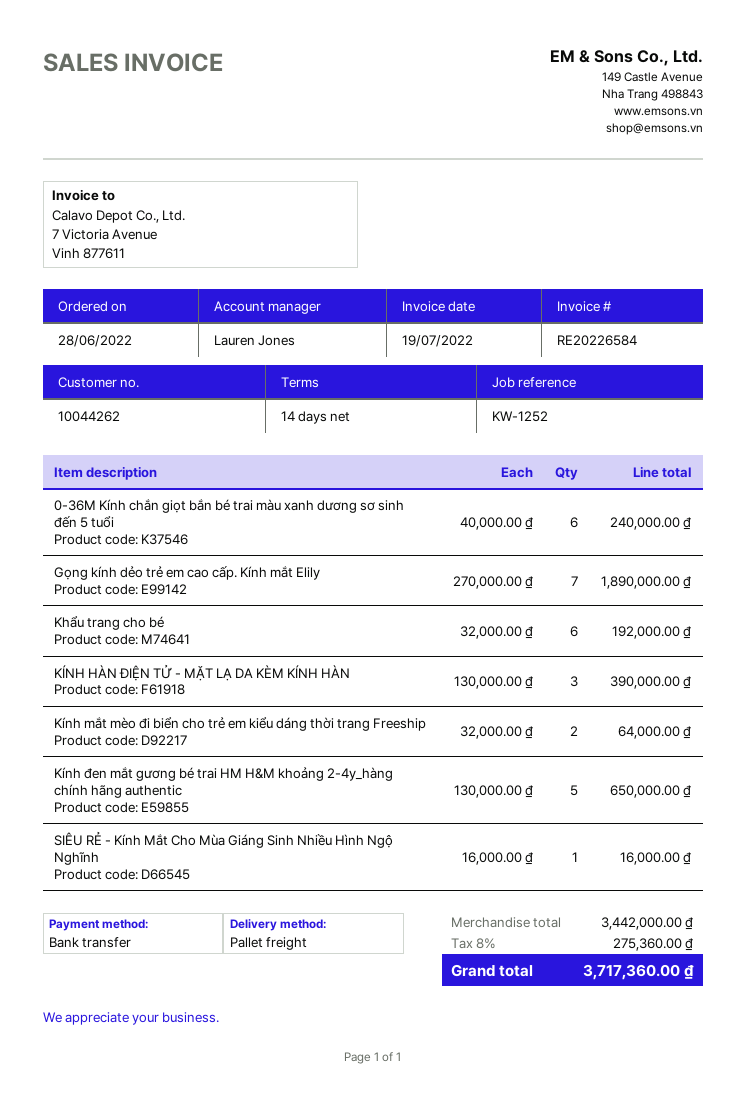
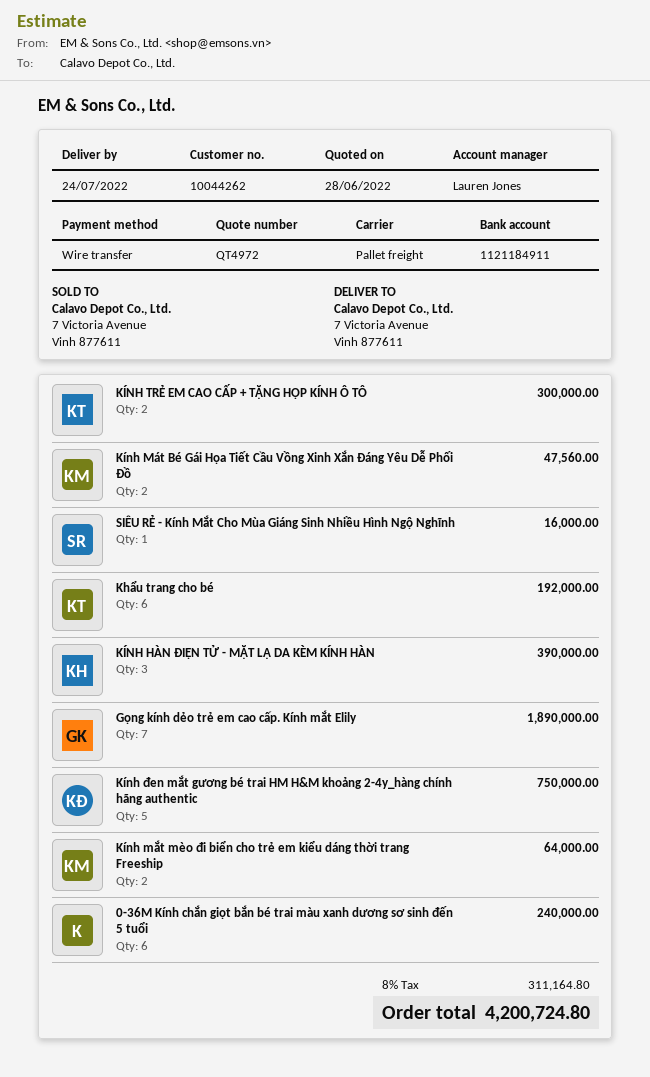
Kính đen mắt gương bé trai HM H&M khoảng 2-4y_hàng chính hãng authentic: 5 for 650000.00 -> 5 for 750000.00
KÍNH TRẺ EM CAO CẤP + TẶNG HỘP KÍNH Ô TÔ: none -> 2 for 300000.00
Kính Mát Bé Gái Họa Tiết Cầu Vồng Xinh Xắn Đáng Yêu Dễ Phối Đồ: none -> 2 for 47560.00
tax: 8% = 275360.00 -> 8% = 311164.80
total: 3717360.00 -> 4200724.80

